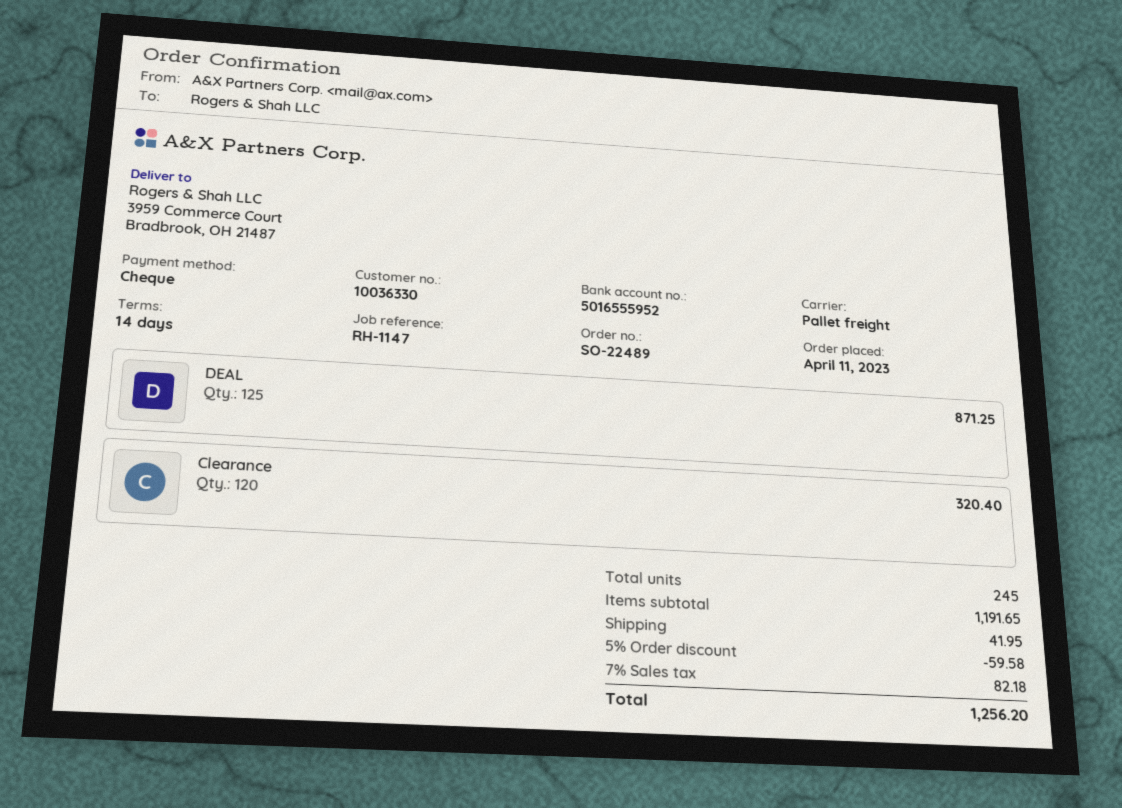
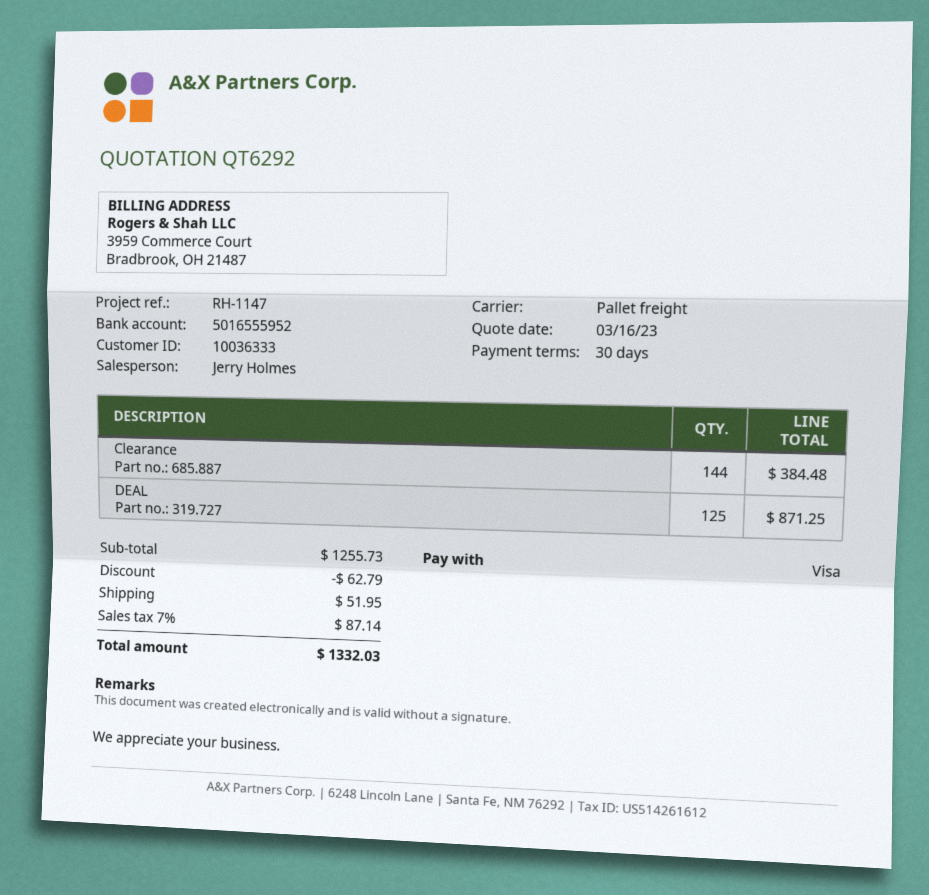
payment terms: 14 days -> 30 days
customer number: 10036330 -> 10036333
payment method: cheque -> Visa
Clearance: 120 for 320.40 -> 144 for 384.48
subtotal: 1191.65 -> 1255.73
discount: 59.58 -> 62.79
shipping: 41.95 -> 51.95
tax: 7% = 82.18 -> 7% = 87.14
total: 1256.20 -> 1332.03

